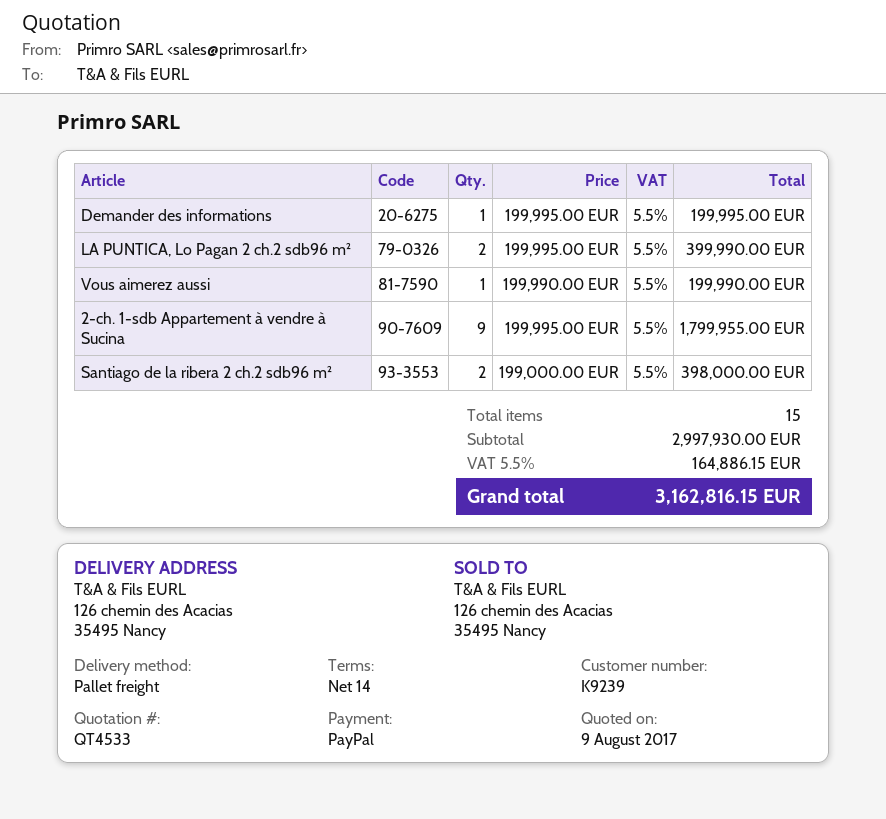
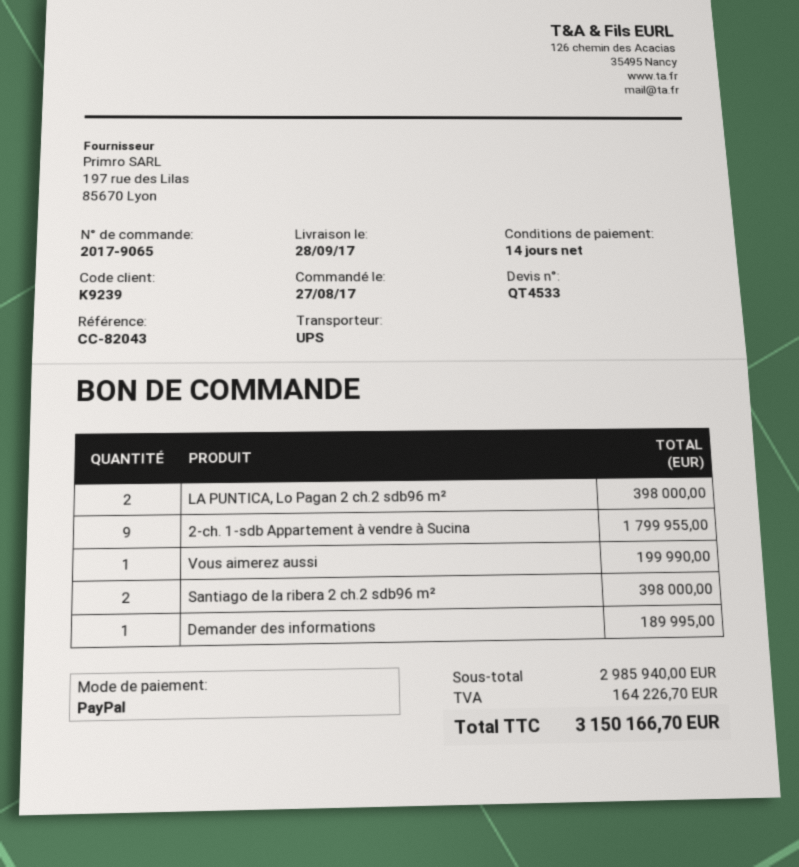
shipping method: pallet freight -> UPS
Demander des informations: 1 for 199995.00 -> 1 for 189995.00
LA PUNTICA, Lo Pagan 2 ch.2 sdb96 m²: 2 for 399990.00 -> 2 for 398000.00
subtotal: 2997930.00 -> 2985940.00
tax: 164886.15 -> 164226.70
total: 3162816.15 -> 3150166.70

